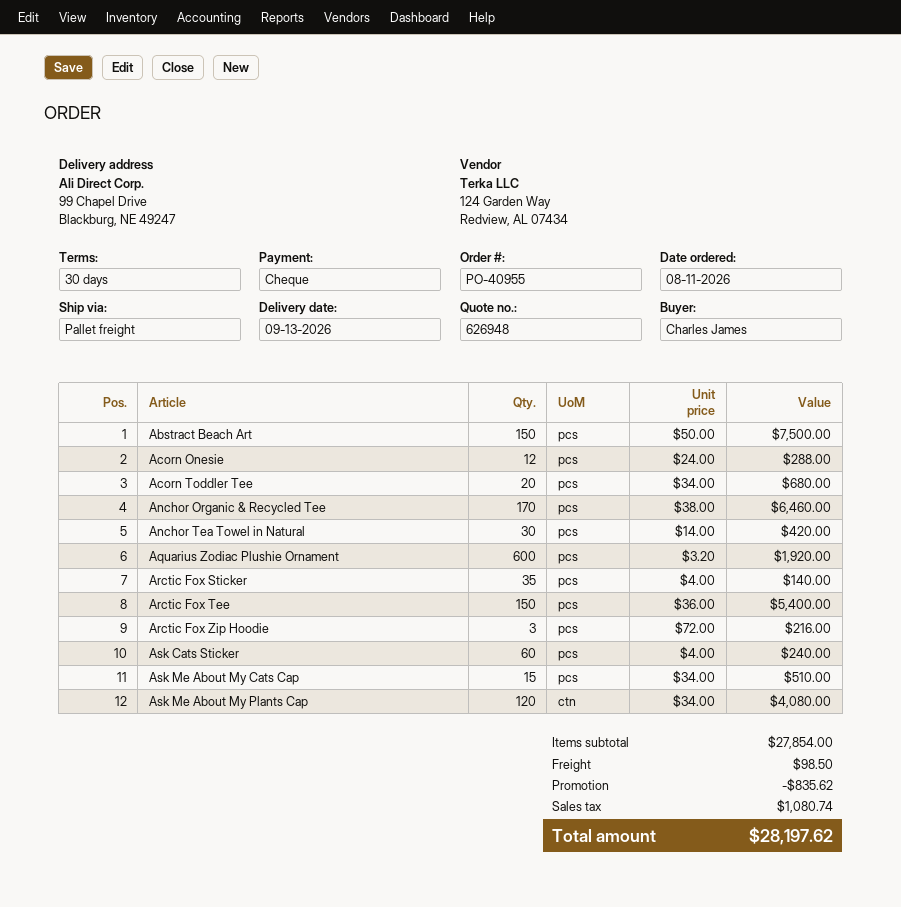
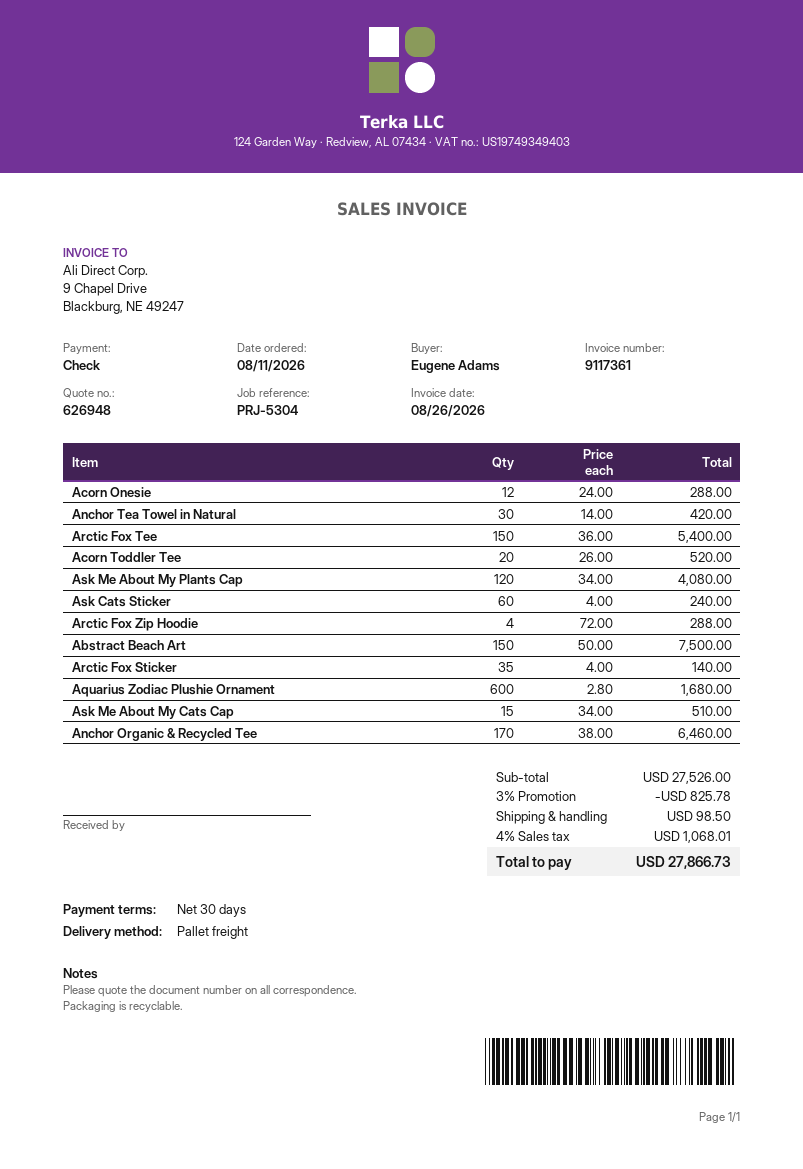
ordered by: Charles James -> Eugene Adams
Acorn Toddler Tee: 20 x 34.00 = 680.00 -> 20 x 26.00 = 520.00
Aquarius Zodiac Plushie Ornament: 600 x 3.20 = 1920.00 -> 600 x 2.80 = 1680.00
Arctic Fox Zip Hoodie: 3 x 72.00 = 216.00 -> 4 x 72.00 = 288.00
subtotal: 27854.00 -> 27526.00
discount: 835.62 -> 825.78
tax: 1080.74 -> 1068.01
total: 28197.62 -> 27866.73

